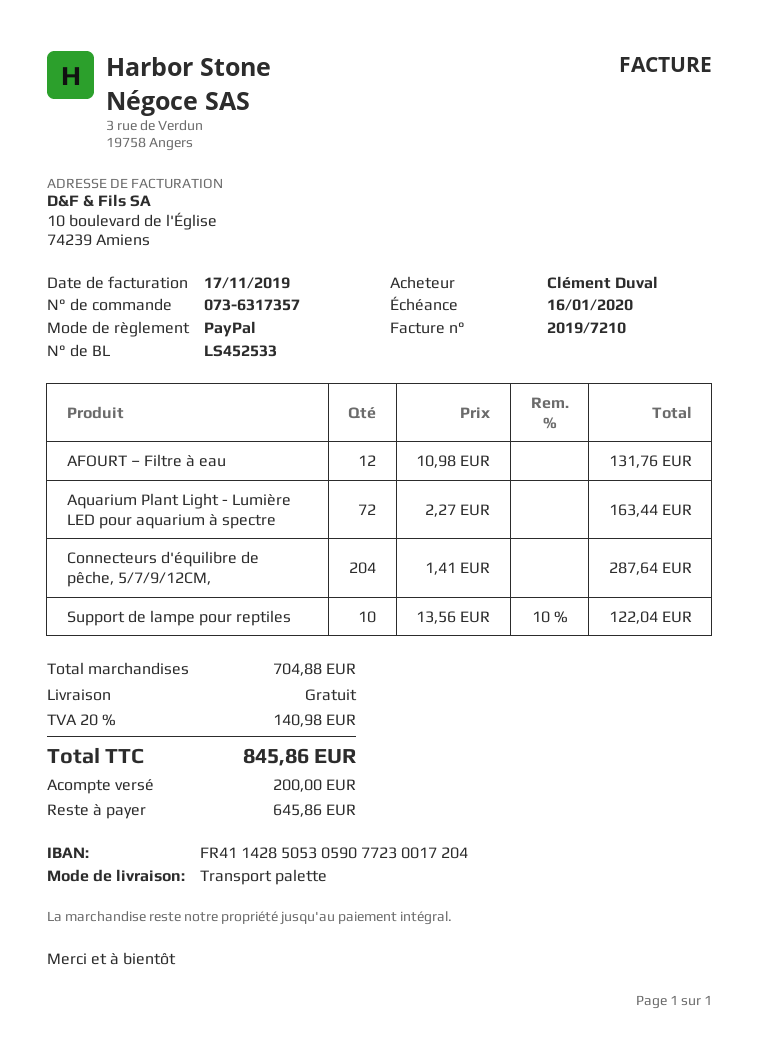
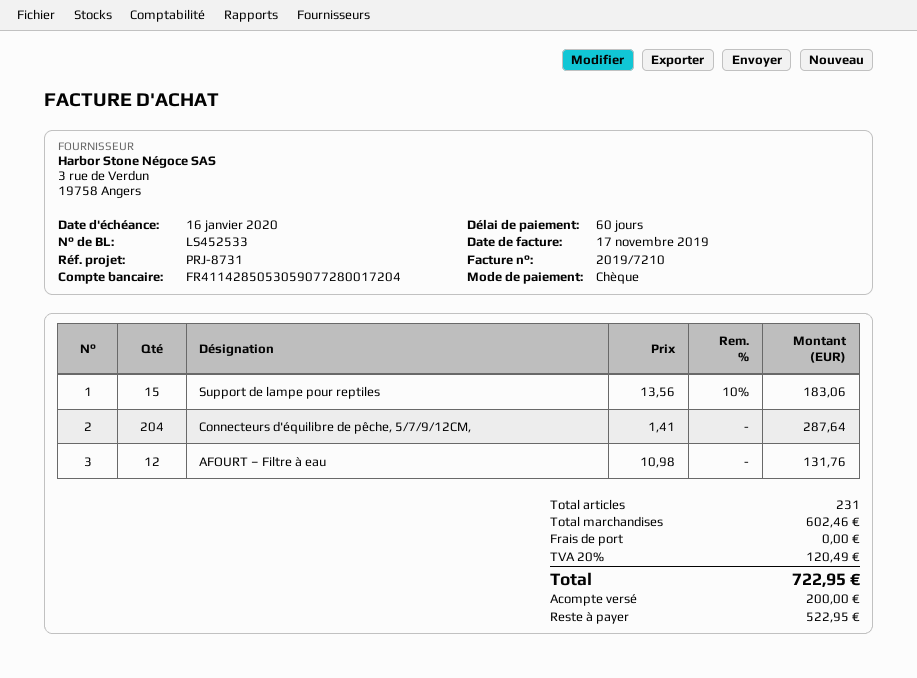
payment method: PayPal -> cheque
bank account: FR4114285053059077230017204 -> FR4114285053059077280017204
Aquarium Plant Light - Lumière LED pour aquarium à spectre: 72 x 2.27 = 163.44 -> none
Support de lampe pour reptiles: 10 x 13.56 - 10% = 122.04 -> 15 x 13.56 - 10% = 183.06
subtotal: 704.88 -> 602.46
tax: 20% = 140.98 -> 20% = 120.49
total: 845.86 -> 722.95
balance: 645.86 -> 522.95

